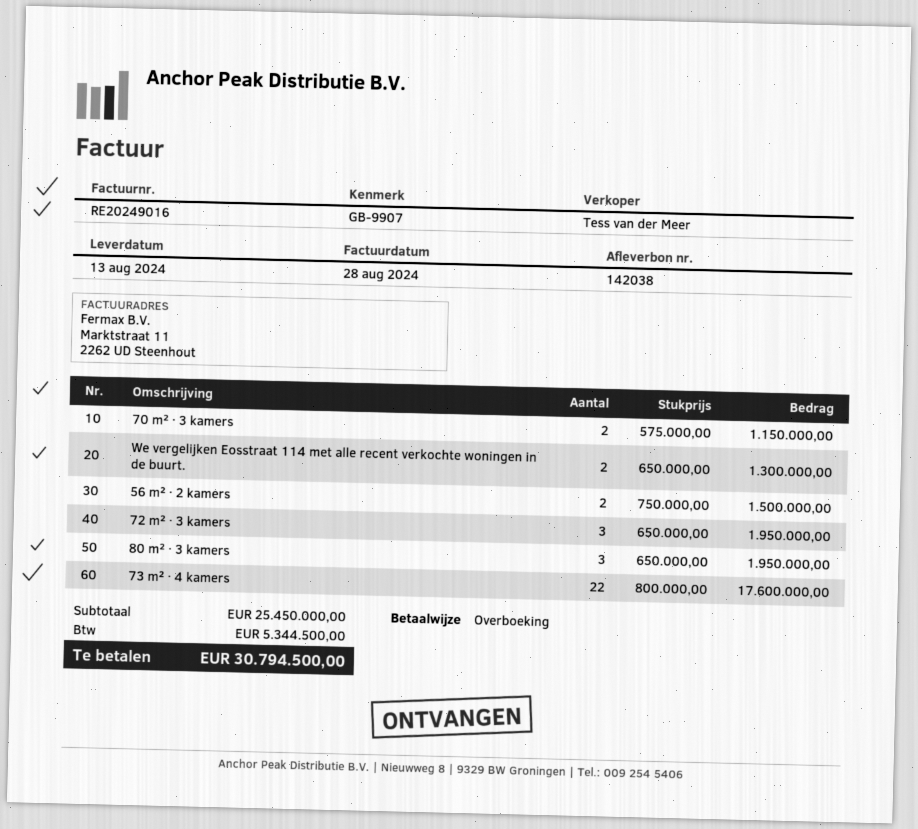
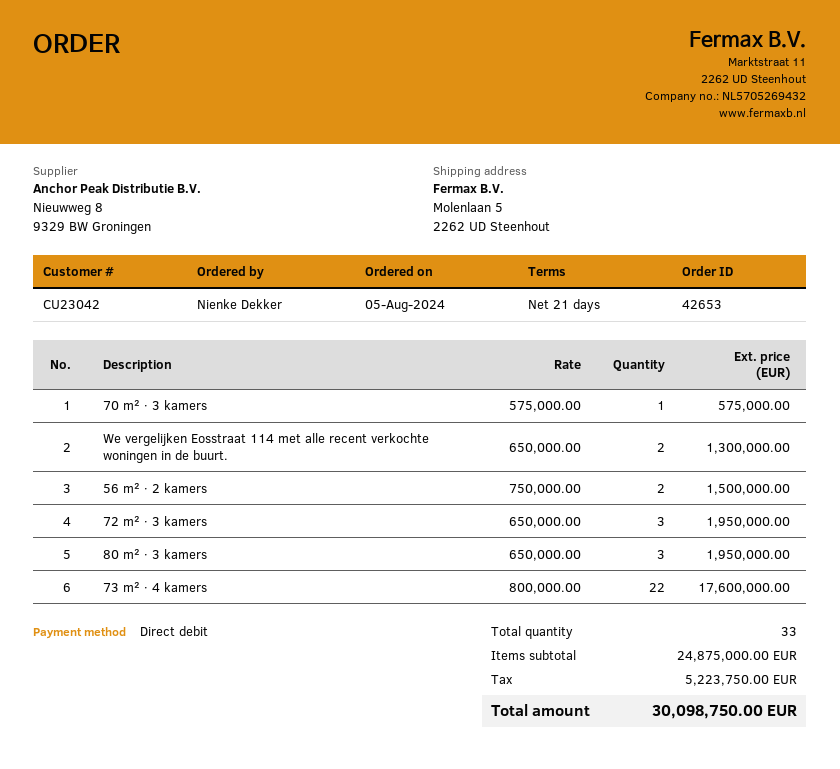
payment method: bank transfer -> direct debit
70 m² · 3 kamers: 2 x 575000.00 = 1150000.00 -> 1 x 575000.00 = 575000.00
subtotal: 25450000.00 -> 24875000.00
tax: 5344500.00 -> 5223750.00
total: 30794500.00 -> 30098750.00

